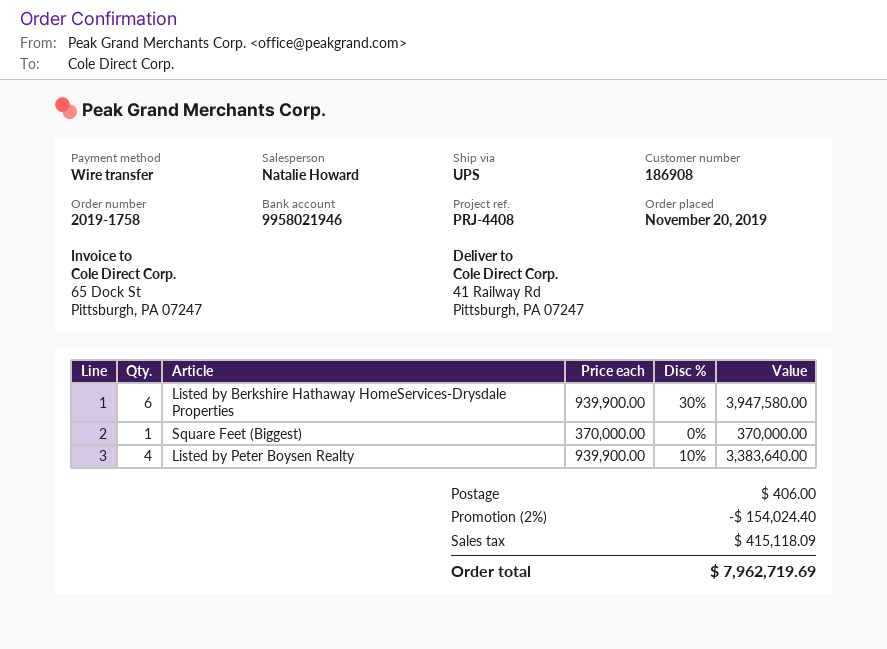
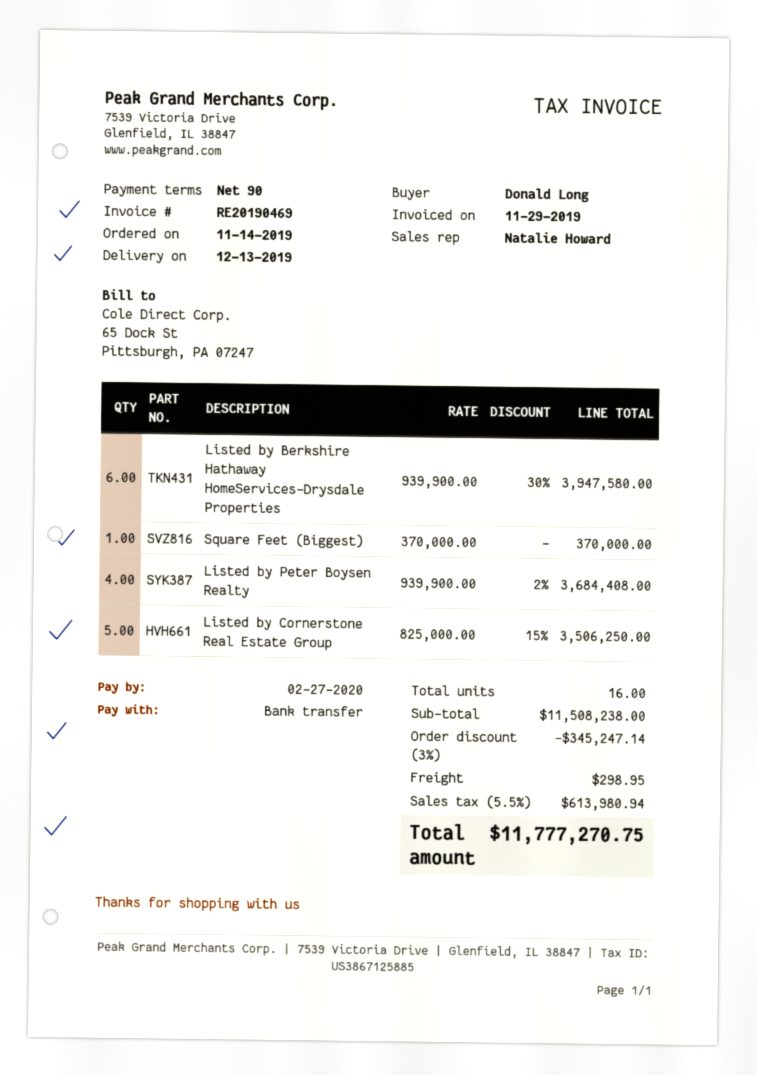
order date: 2019-11-20 -> 2019-11-14
Listed by Peter Boysen Realty: 4 x 939900.00 - 10% = 3383640.00 -> 4 x 939900.00 - 2% = 3684408.00
Listed by Cornerstone Real Estate Group: none -> 5 x 825000.00 - 15% = 3506250.00
discount: 2% = 154024.40 -> 3% = 345247.14
shipping: 406.00 -> 298.95
tax: 415118.09 -> 613980.94
total: 7962719.69 -> 11777270.75

